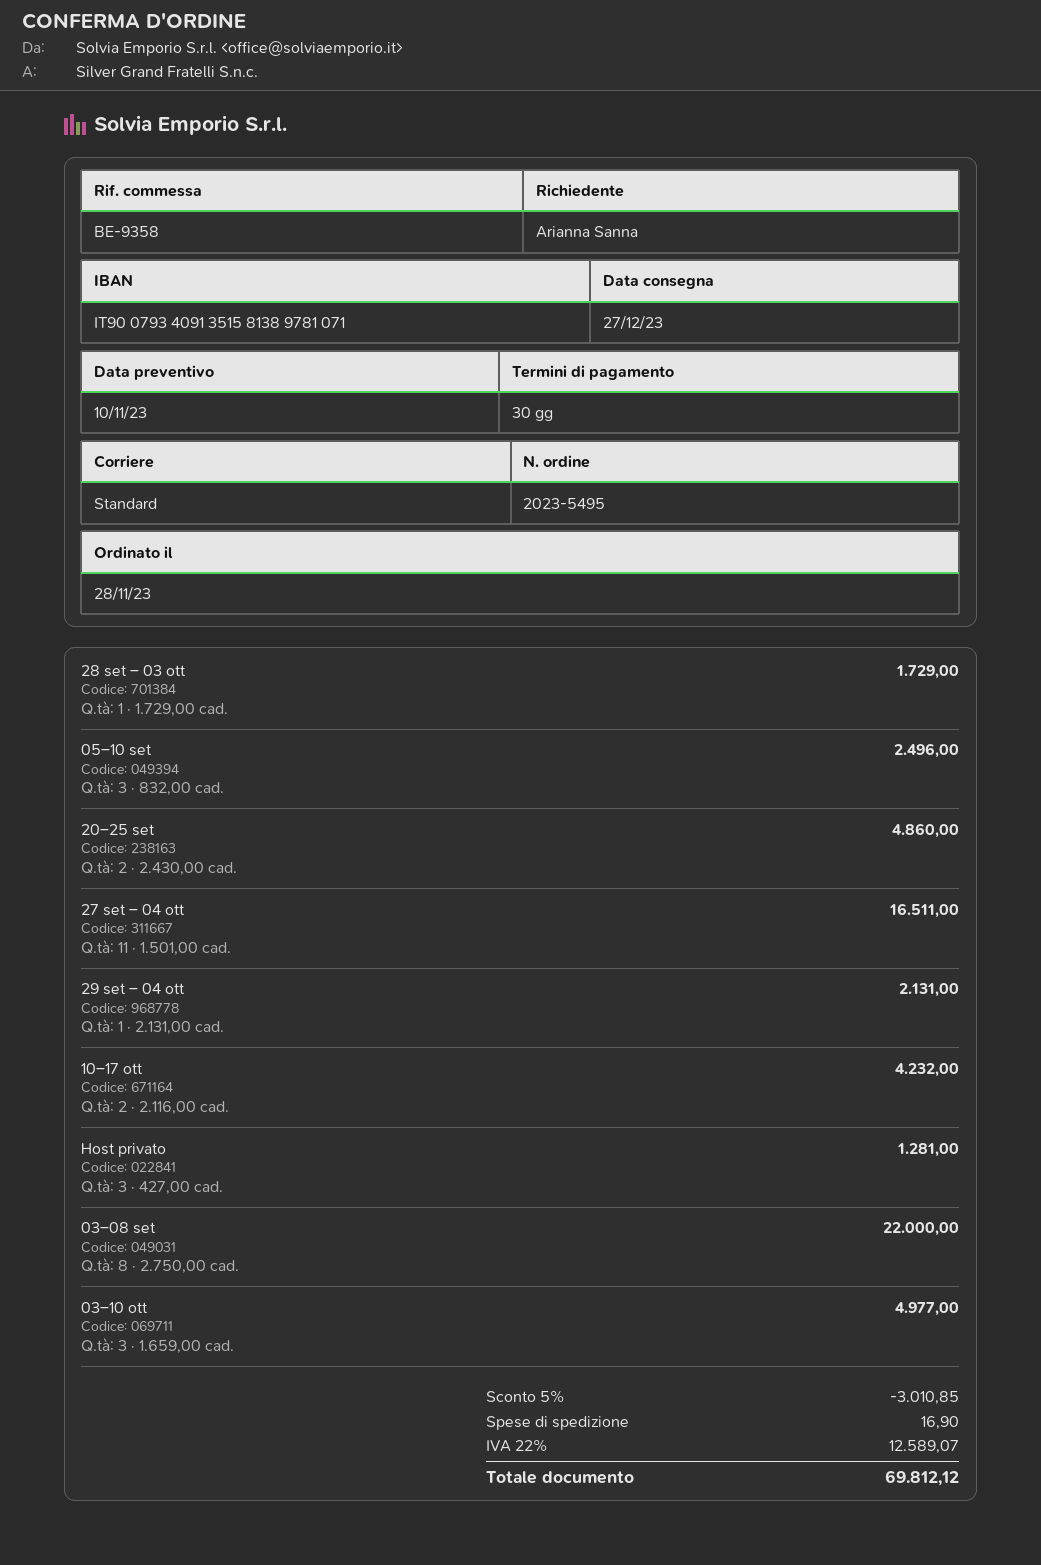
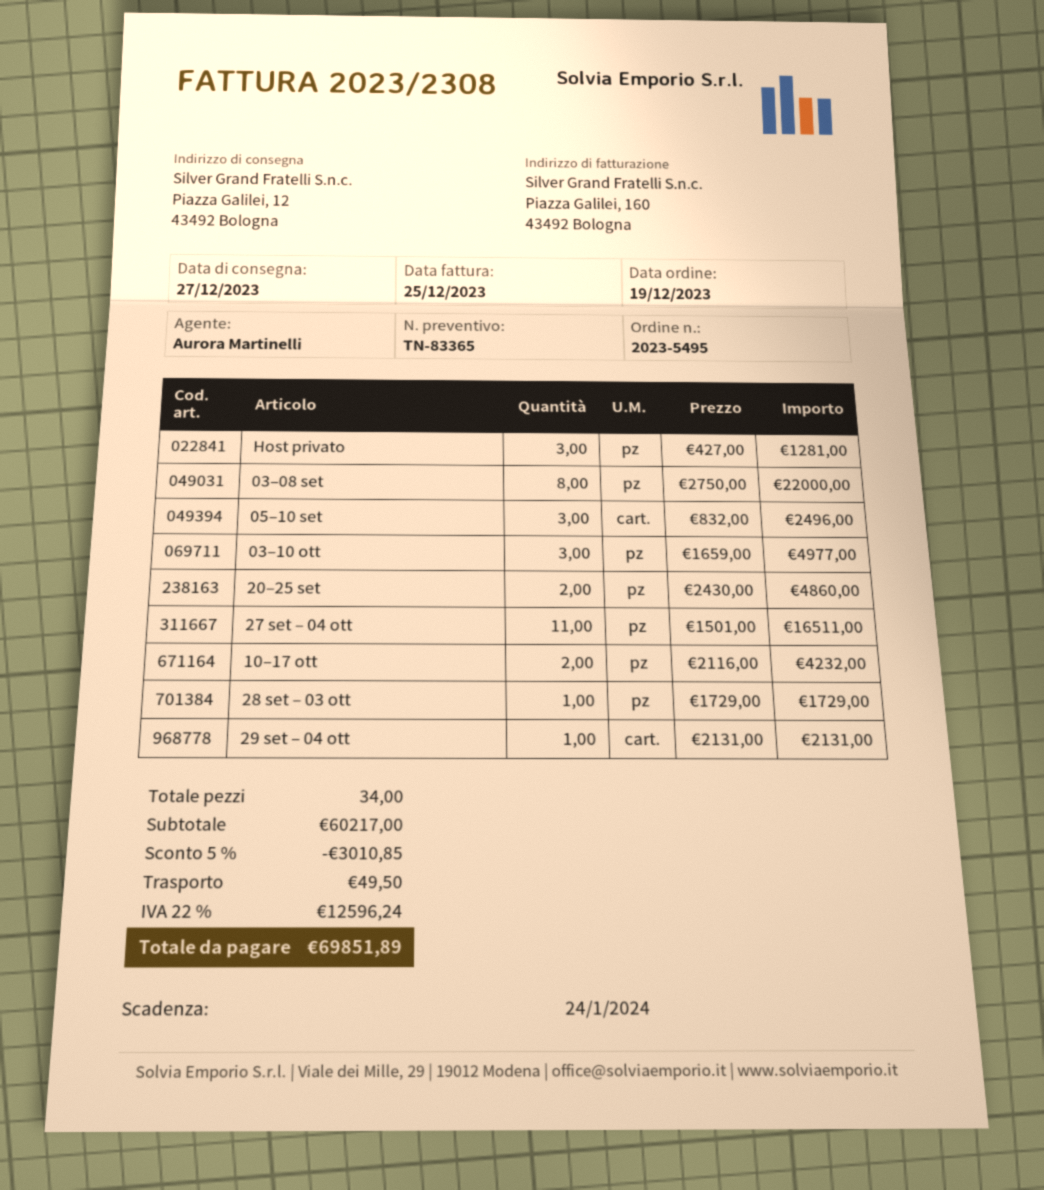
order date: 2023-11-28 -> 2023-12-19
shipping: 16.90 -> 49.50
tax: 22% = 12589.07 -> 22% = 12596.24
total: 69812.12 -> 69851.89

